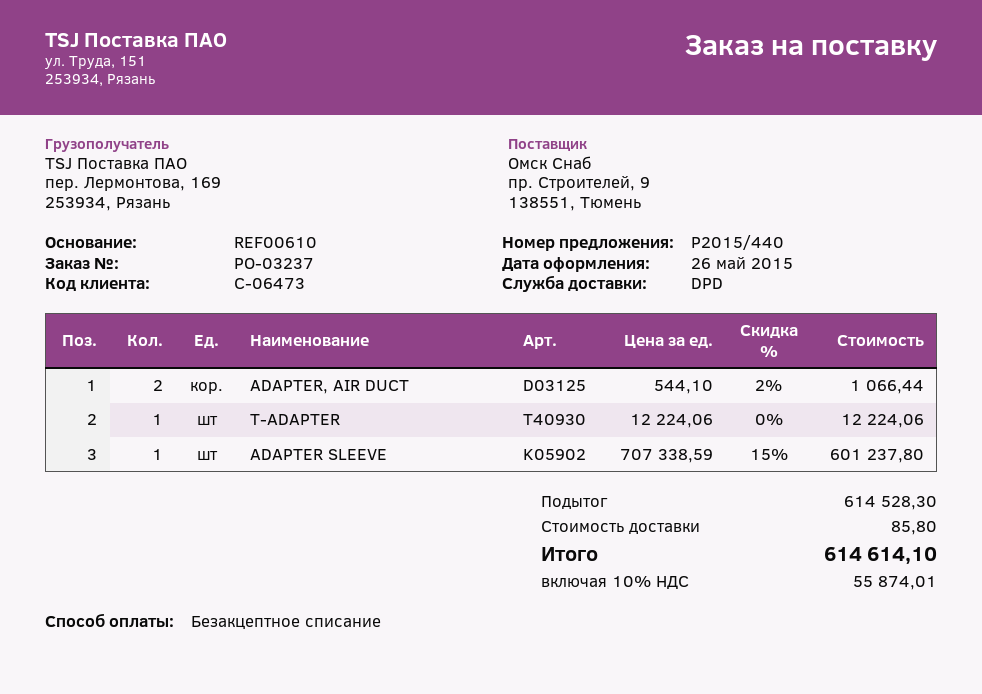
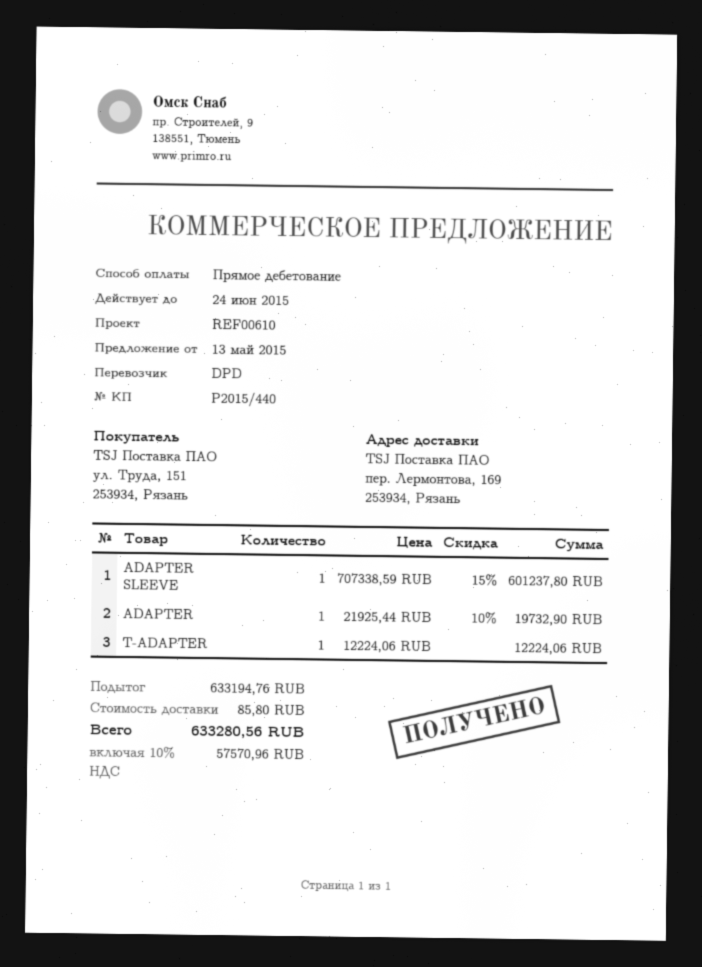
ADAPTER, AIR DUCT: 2 x 544.10 - 2% = 1066.44 -> none
ADAPTER: none -> 1 x 21925.44 - 10% = 19732.90
subtotal: 614528.30 -> 633194.76
tax: 10% = 55874.01 -> 10% = 57570.96
total: 614614.10 -> 633280.56

